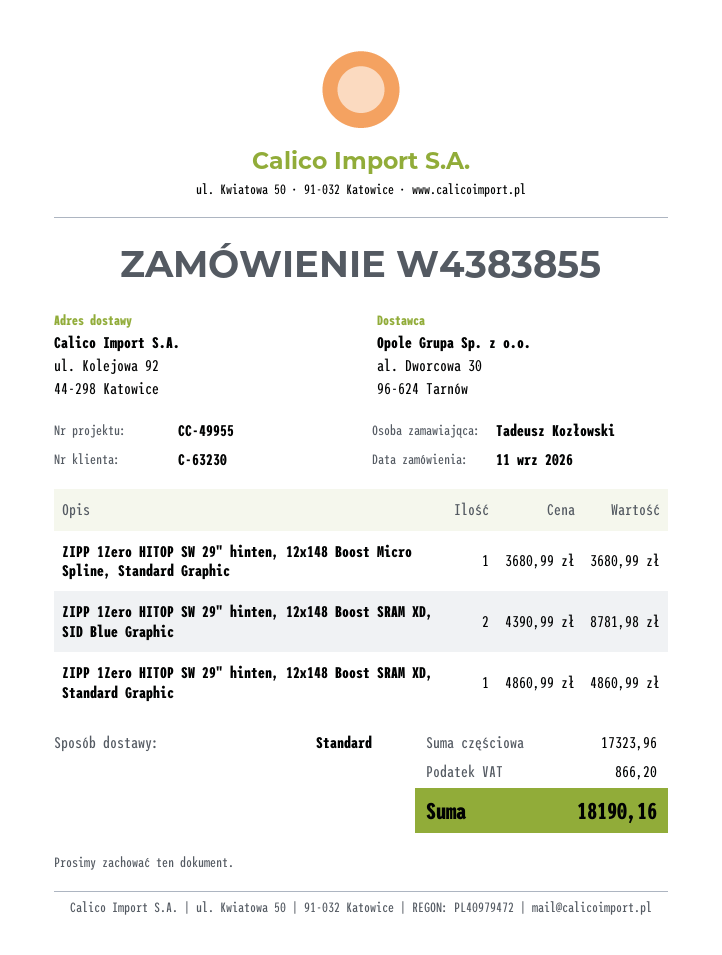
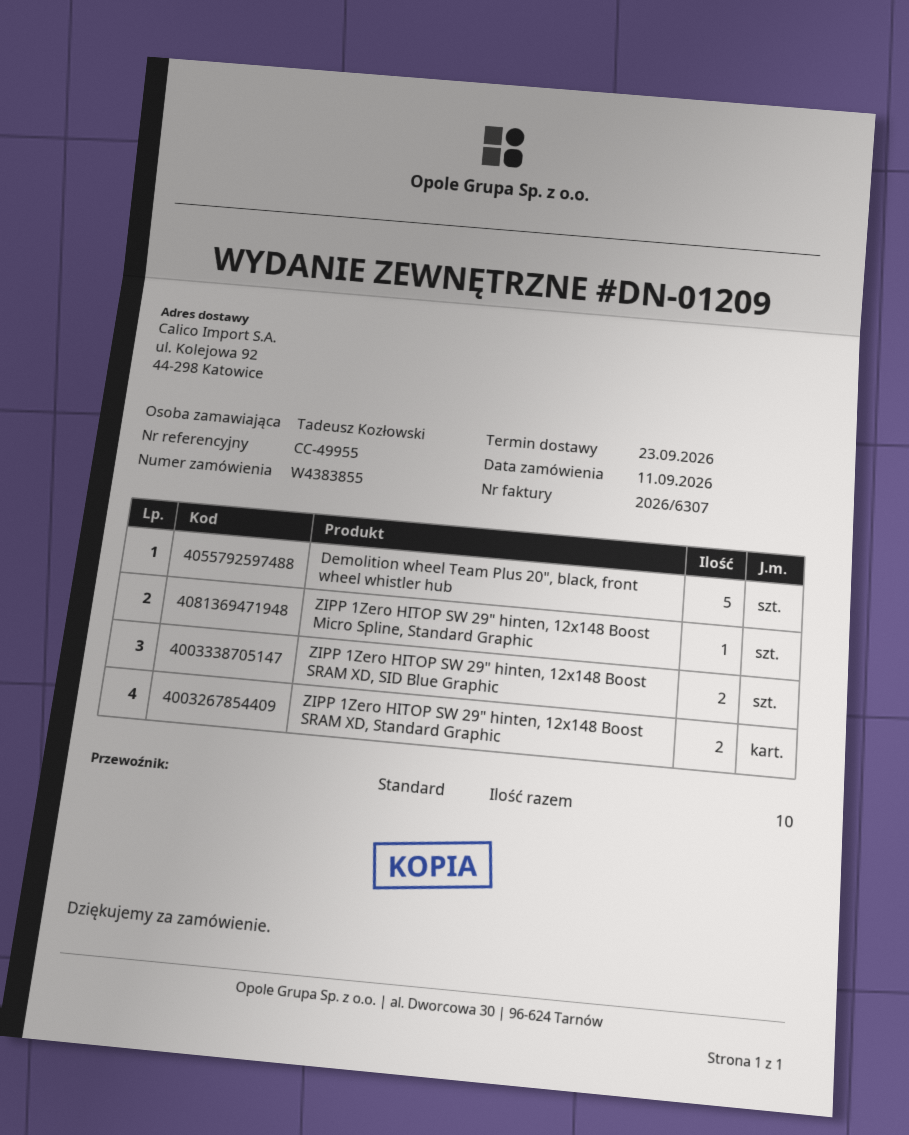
ZIPP 1Zero HITOP SW 29" hinten, 12x148 Boost SRAM XD, Standard Graphic: 1 -> 2
Demolition wheel Team Plus 20", black, front wheel whistler hub: none -> 5

